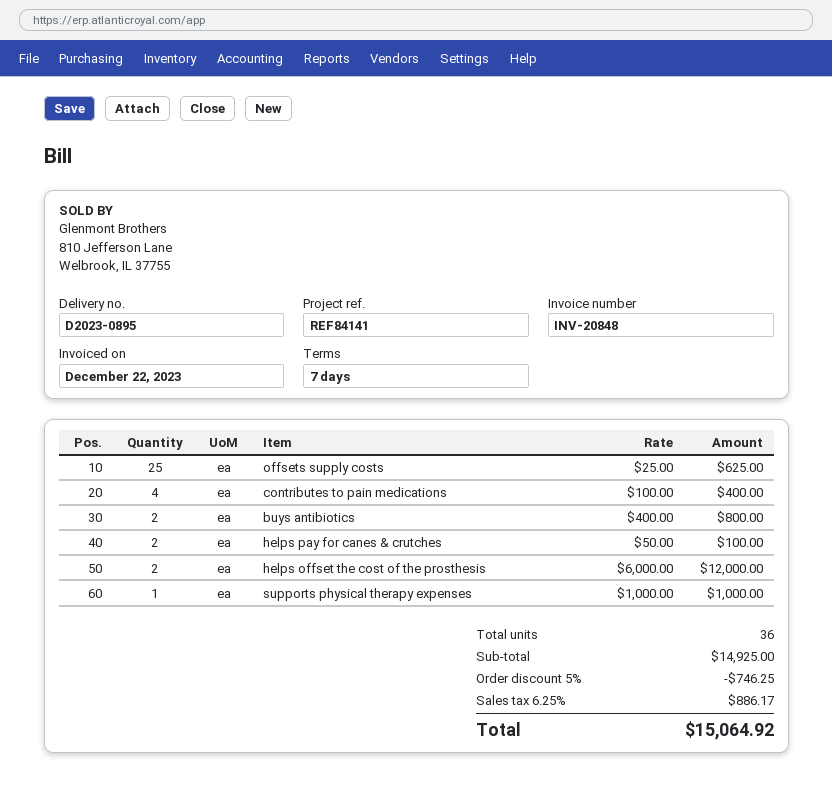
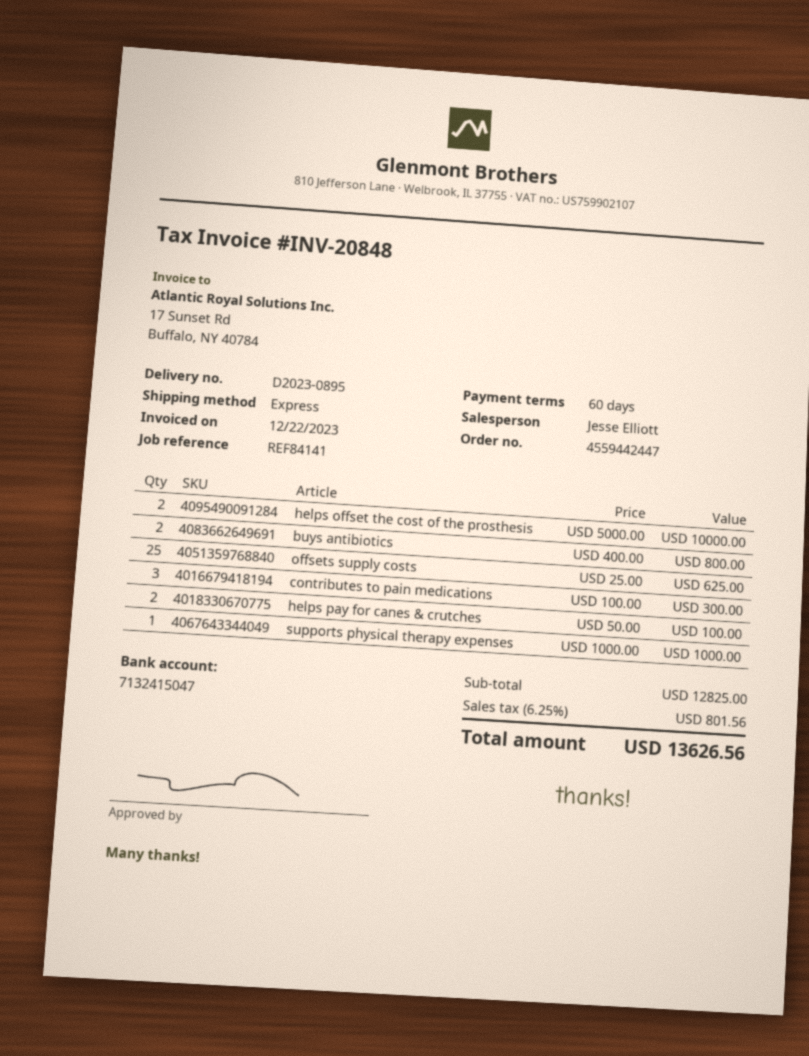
payment terms: 7 days -> 60 days
contributes to pain medications: 4 x 100.00 = 400.00 -> 3 x 100.00 = 300.00
helps offset the cost of the prosthesis: 2 x 6000.00 = 12000.00 -> 2 x 5000.00 = 10000.00
subtotal: 14925.00 -> 12825.00
discount: 5% = 746.25 -> none
tax: 6.25% = 886.17 -> 6.25% = 801.56
total: 15064.92 -> 13626.56

